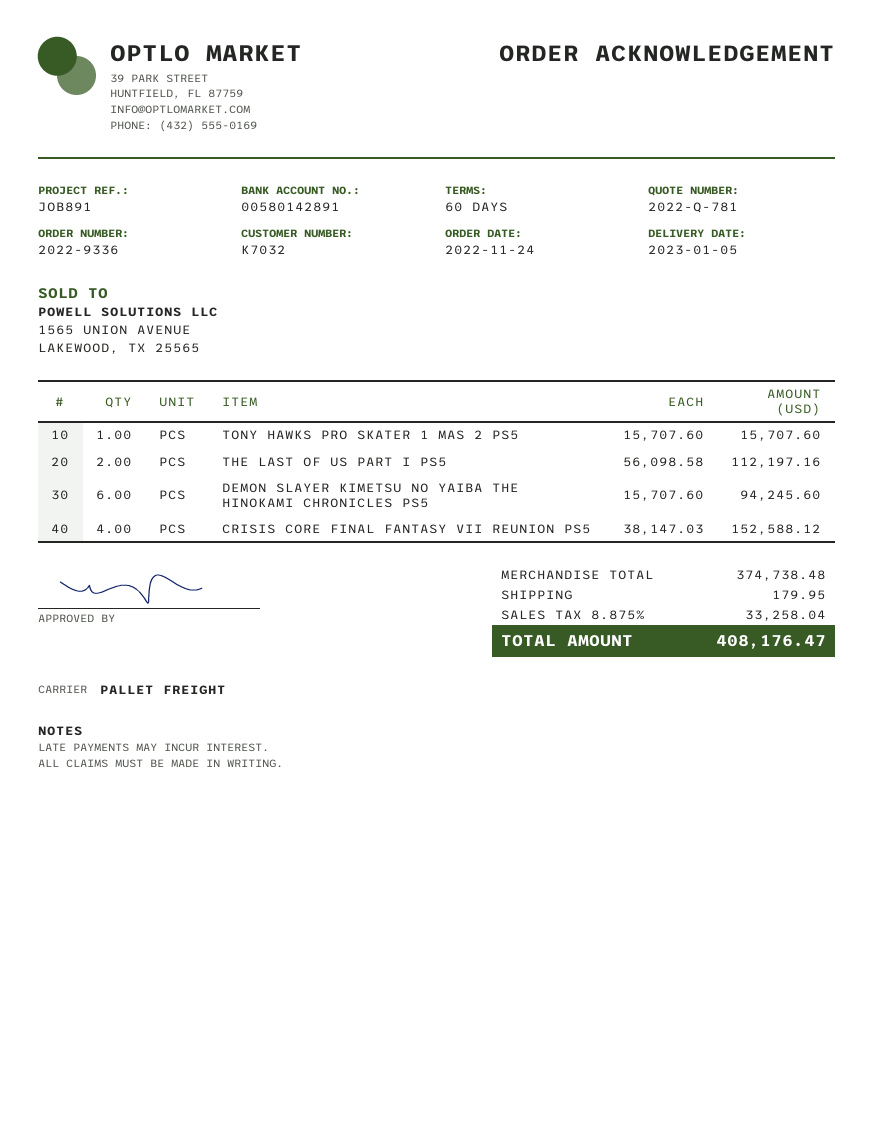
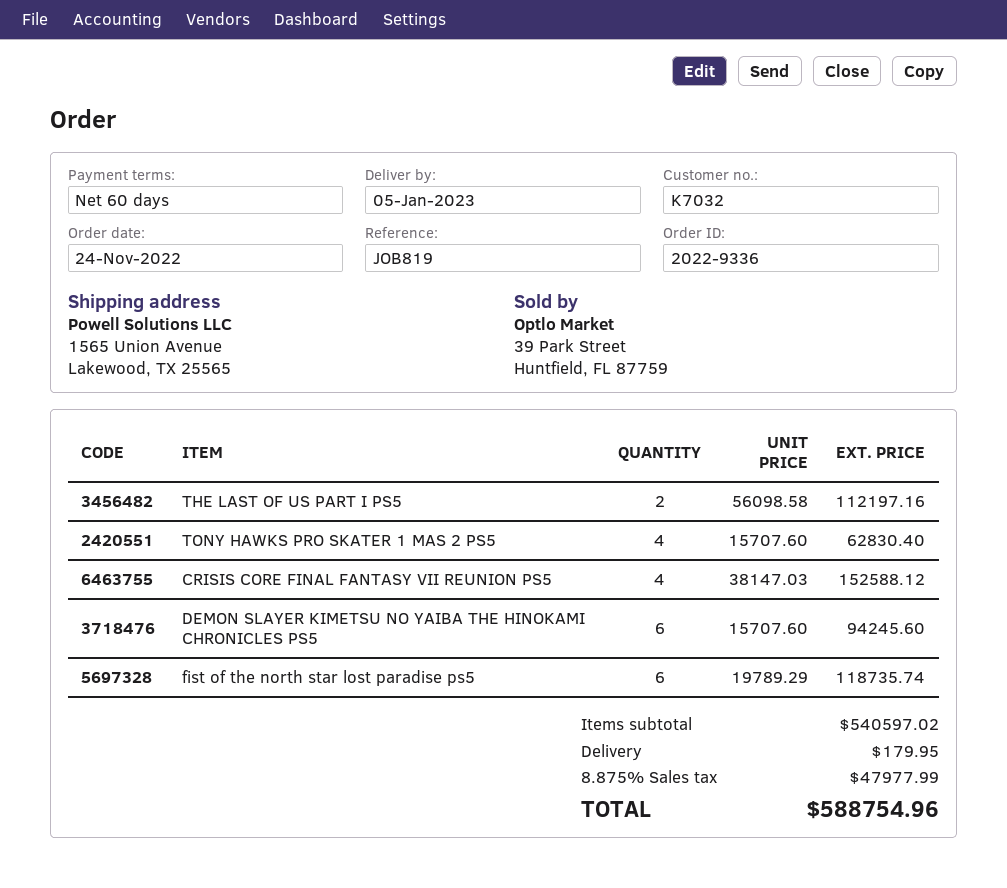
reference: JOB891 -> JOB819
TONY HAWKS PRO SKATER 1 MAS 2 PS5: 1 x 15707.60 = 15707.60 -> 4 x 15707.60 = 62830.40
fist of the north star lost paradise ps5: none -> 6 x 19789.29 = 118735.74
subtotal: 374738.48 -> 540597.02
tax: 8.875% = 33258.04 -> 8.875% = 47977.99
total: 408176.47 -> 588754.96

